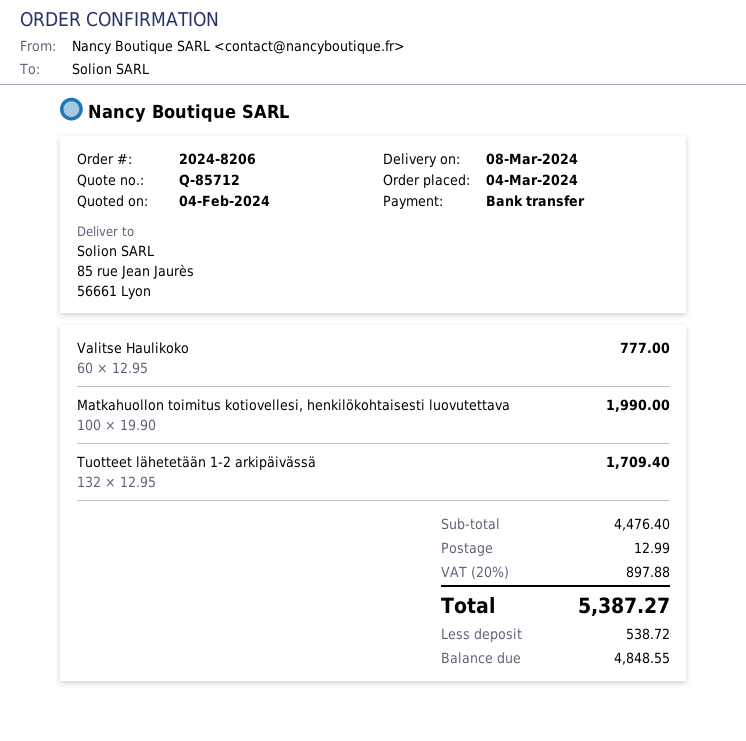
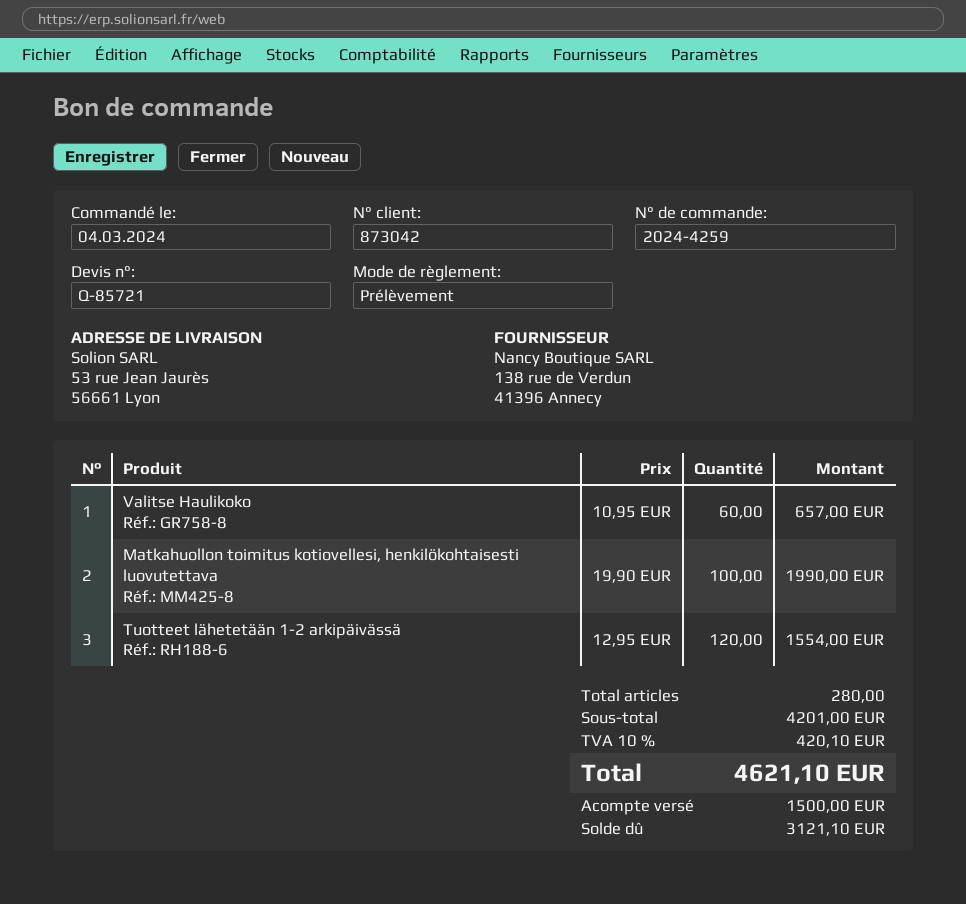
quote number: Q-85712 -> Q-85721
order number: 2024-8206 -> 2024-4259
payment method: bank transfer -> direct debit
ship to: 85 rue Jean Jaurès, 56661 Lyon -> 53 rue Jean Jaurès, 56661 Lyon
Valitse Haulikoko: 60 x 12.95 = 777.00 -> 60 x 10.95 = 657.00
Tuotteet lähetetään 1-2 arkipäivässä: 132 x 12.95 = 1709.40 -> 120 x 12.95 = 1554.00
subtotal: 4476.40 -> 4201.00
shipping: 12.99 -> none
tax: 20% = 897.88 -> 10% = 420.10
total: 5387.27 -> 4621.10
deposit: 538.72 -> 1500.00
balance: 4848.55 -> 3121.10

